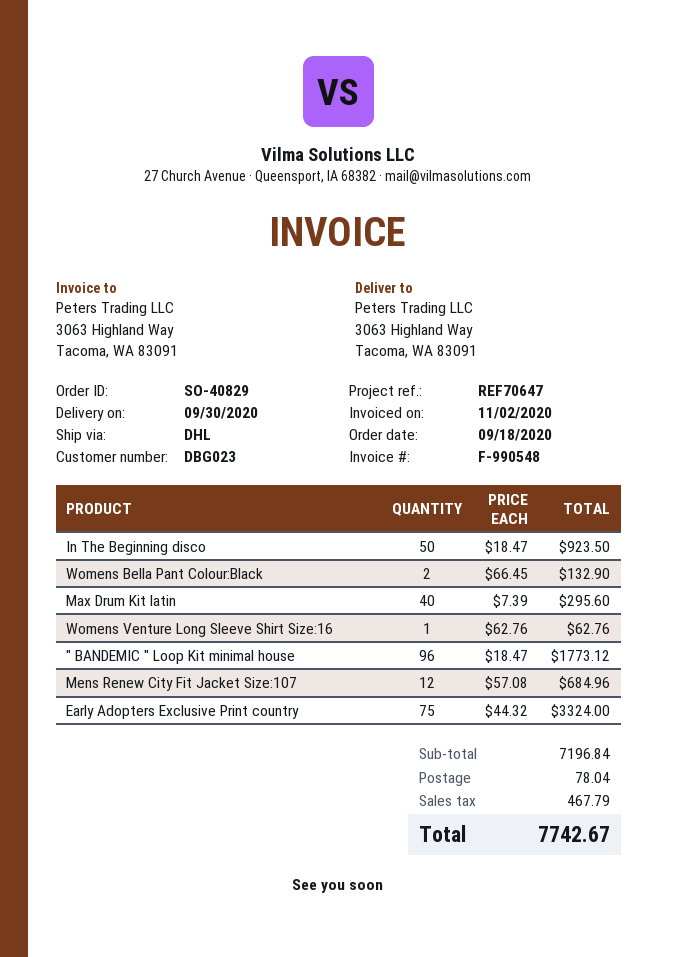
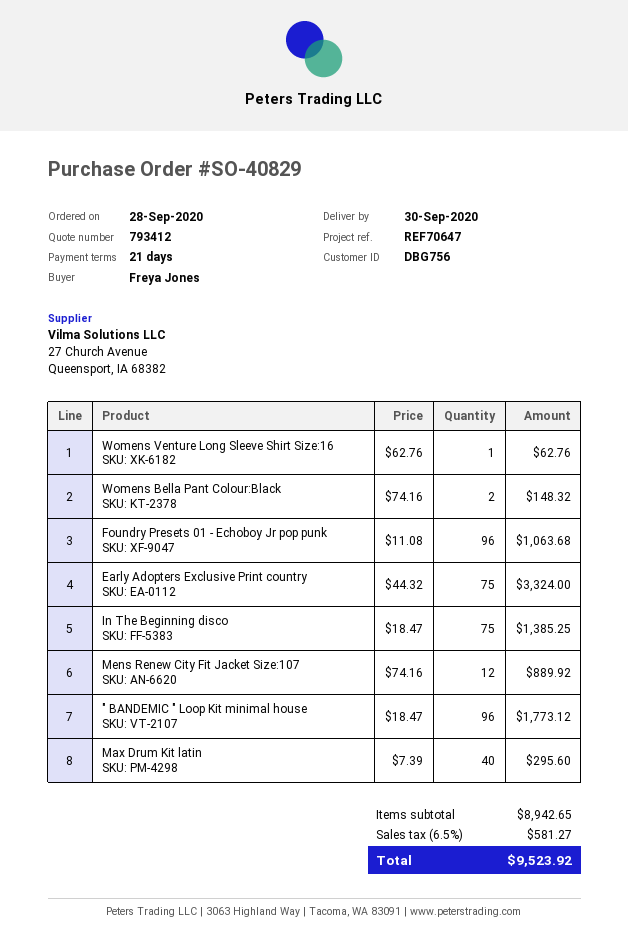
order date: 2020-09-18 -> 2020-09-28
customer number: DBG023 -> DBG756
In The Beginning disco: 50 x 18.47 = 923.50 -> 75 x 18.47 = 1385.25
Womens Bella Pant Colour:Black: 2 x 66.45 = 132.90 -> 2 x 74.16 = 148.32
Mens Renew City Fit Jacket Size:107: 12 x 57.08 = 684.96 -> 12 x 74.16 = 889.92
Foundry Presets 01 - Echoboy Jr pop punk: none -> 96 x 11.08 = 1063.68
subtotal: 7196.84 -> 8942.65
shipping: 78.04 -> none
tax: 467.79 -> 581.27
total: 7742.67 -> 9523.92

